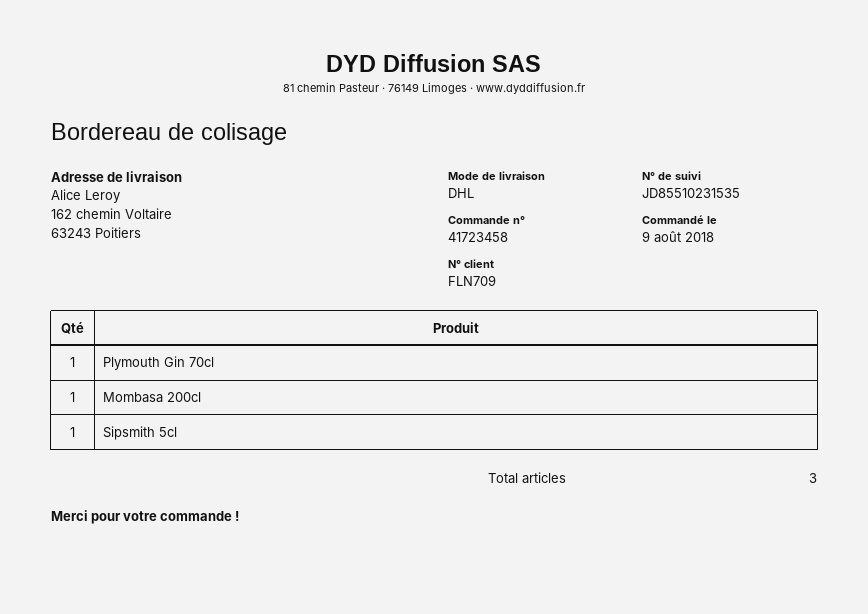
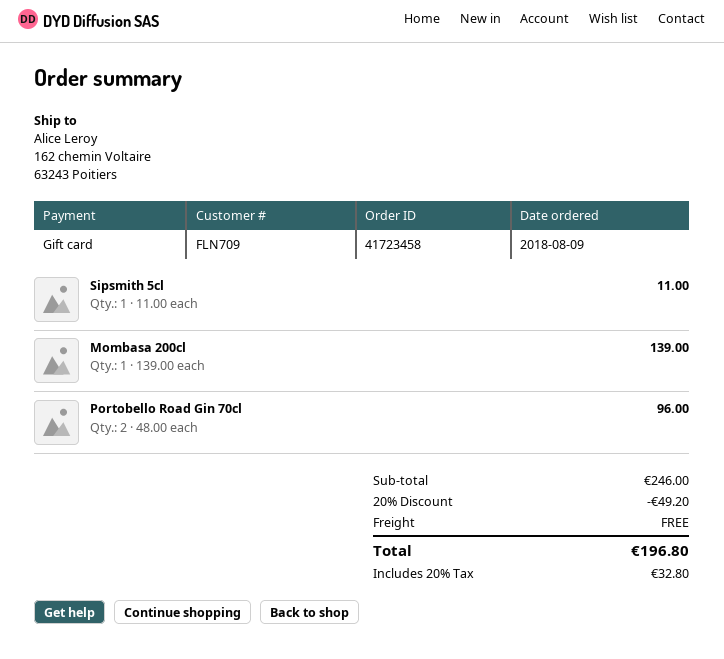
Plymouth Gin 70cl: 1 -> none
Portobello Road Gin 70cl: none -> 2

